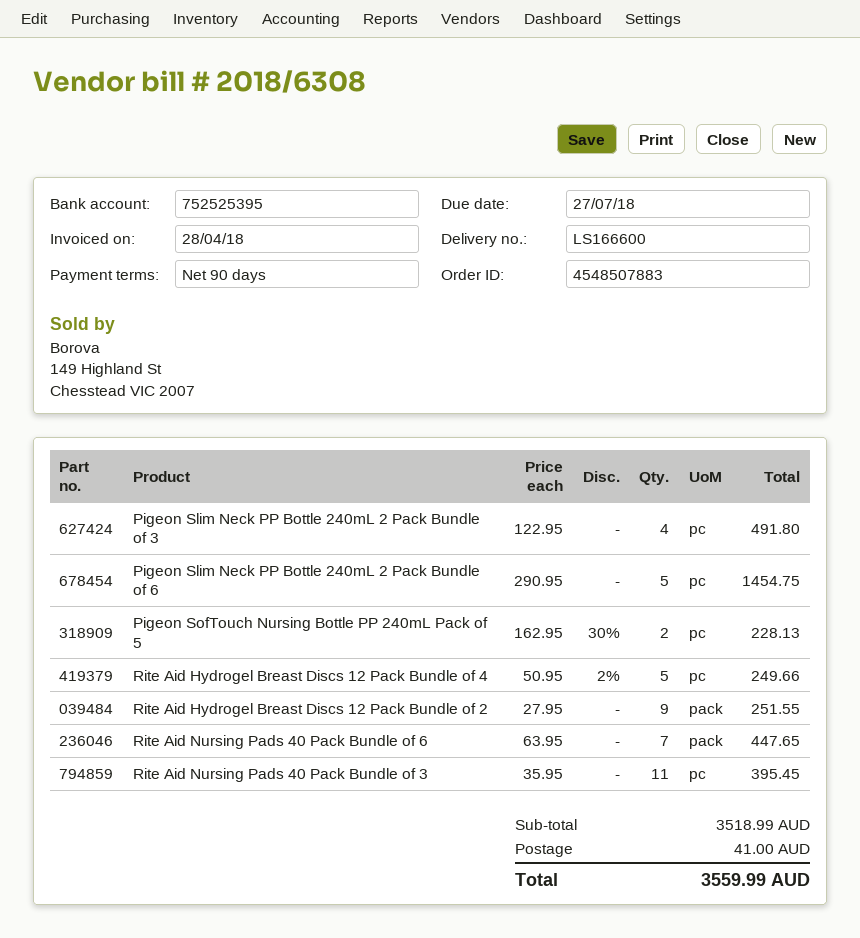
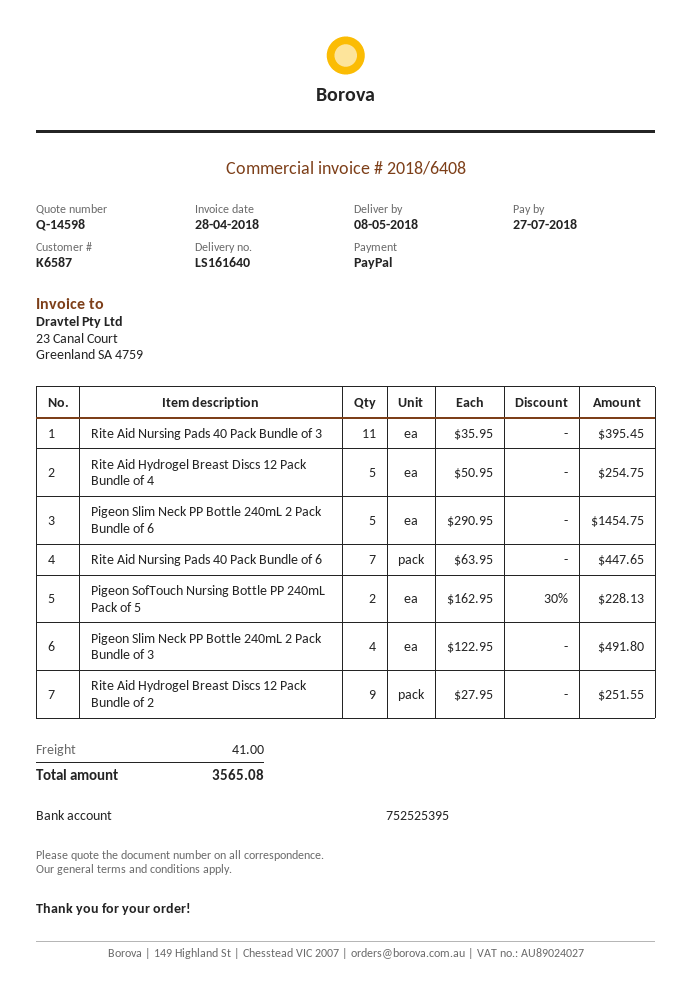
delivery note number: LS166600 -> LS161640
invoice number: 2018/6308 -> 2018/6408
Rite Aid Hydrogel Breast Discs 12 Pack Bundle of 4: 5 x 50.95 - 2% = 249.66 -> 5 x 50.95 = 254.75
total: 3559.99 -> 3565.08

